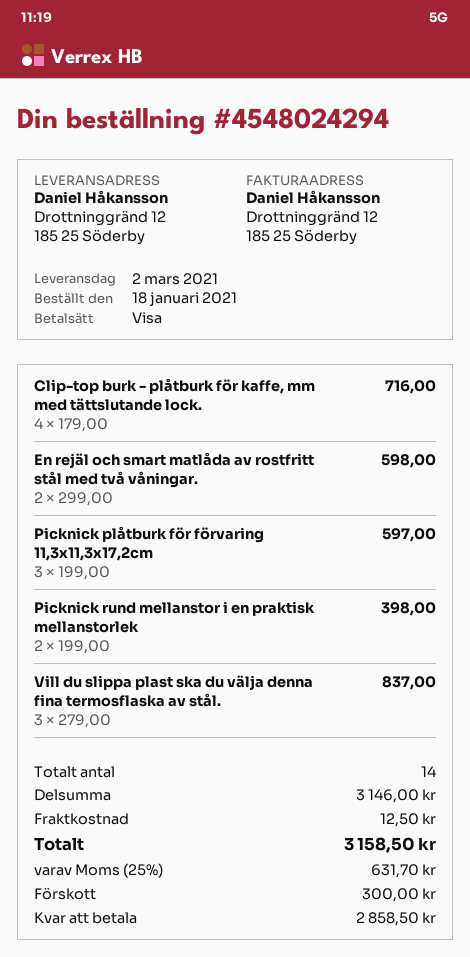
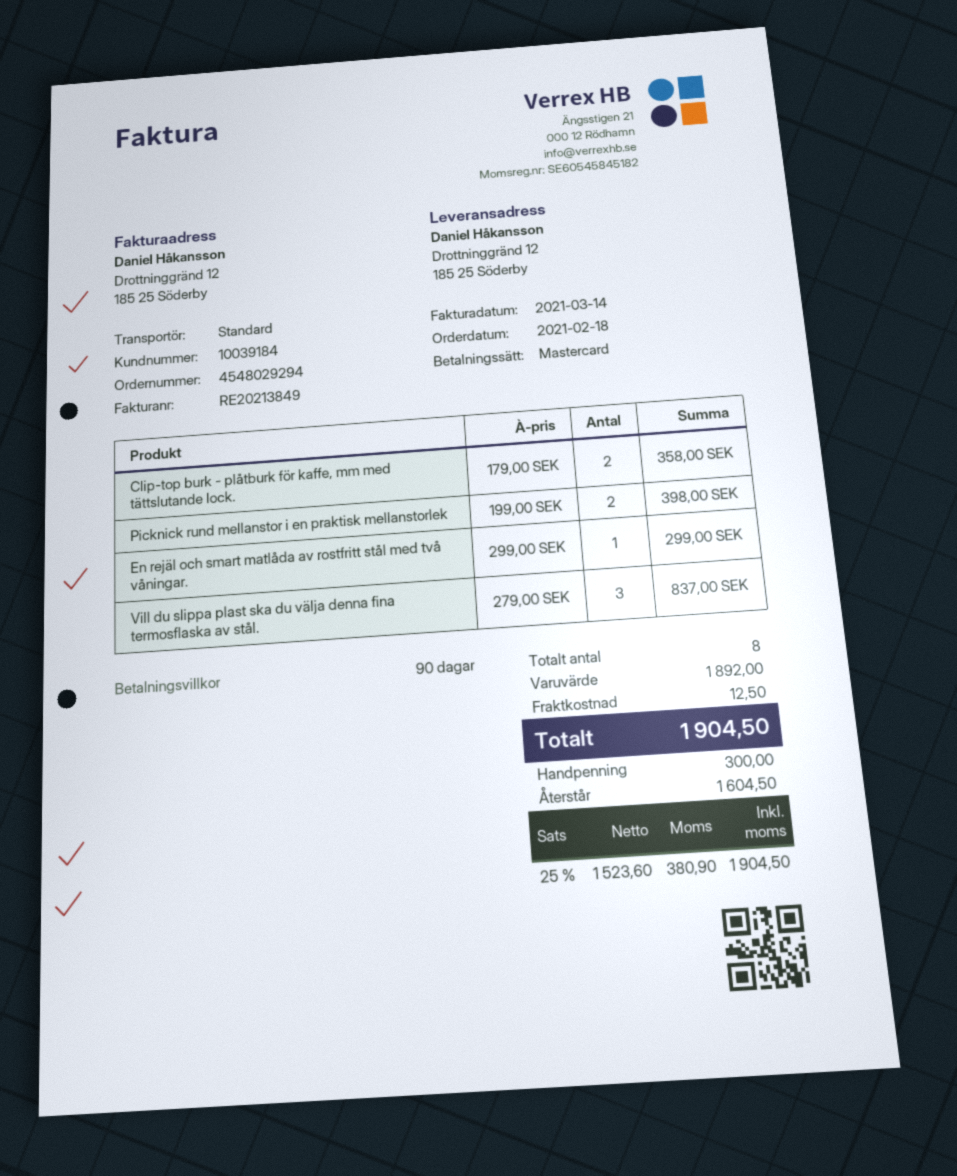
order number: 4548024294 -> 4548029294
order date: 2021-01-18 -> 2021-02-18
payment method: Visa -> Mastercard
Clip-top burk - plåtburk för kaffe, mm med tättslutande lock.: 4 x 179.00 = 716.00 -> 2 x 179.00 = 358.00
En rejäl och smart matlåda av rostfritt stål med två våningar.: 2 x 299.00 = 598.00 -> 1 x 299.00 = 299.00
Picknick plåtburk för förvaring 11,3x11,3x17,2cm: 3 x 199.00 = 597.00 -> none
total quantity: 14 -> 8
subtotal: 3146.00 -> 1892.00
tax: 25% = 631.70 -> 25% = 380.90
total: 3158.50 -> 1904.50
balance: 2858.50 -> 1604.50

